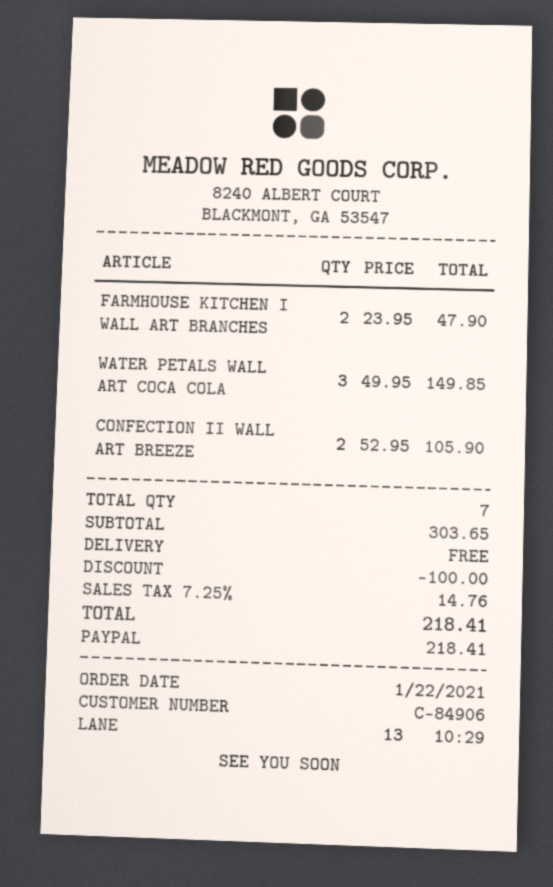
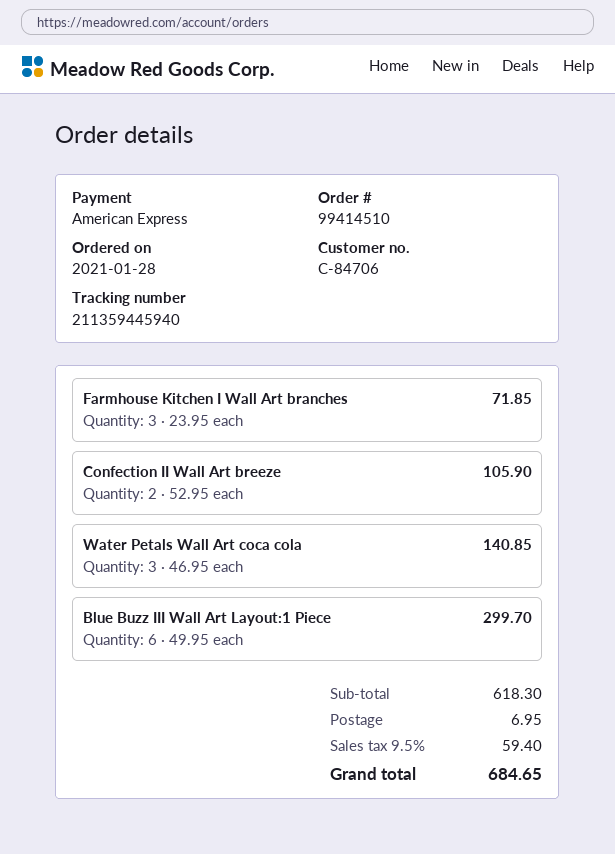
order date: 2021-01-22 -> 2021-01-28
customer number: C-84906 -> C-84706
payment method: PayPal -> American Express
FARMHOUSE KITCHEN I WALL ART BRANCHES: 2 x 23.95 = 47.90 -> 3 x 23.95 = 71.85
WATER PETALS WALL ART COCA COLA: 3 x 49.95 = 149.85 -> 3 x 46.95 = 140.85
Blue Buzz III Wall Art Layout:1 Piece: none -> 6 x 49.95 = 299.70
subtotal: 303.65 -> 618.30
discount: 100.00 -> none
shipping: 0.00 -> 6.95
tax: 7.25% = 14.76 -> 9.5% = 59.40
total: 218.41 -> 684.65

